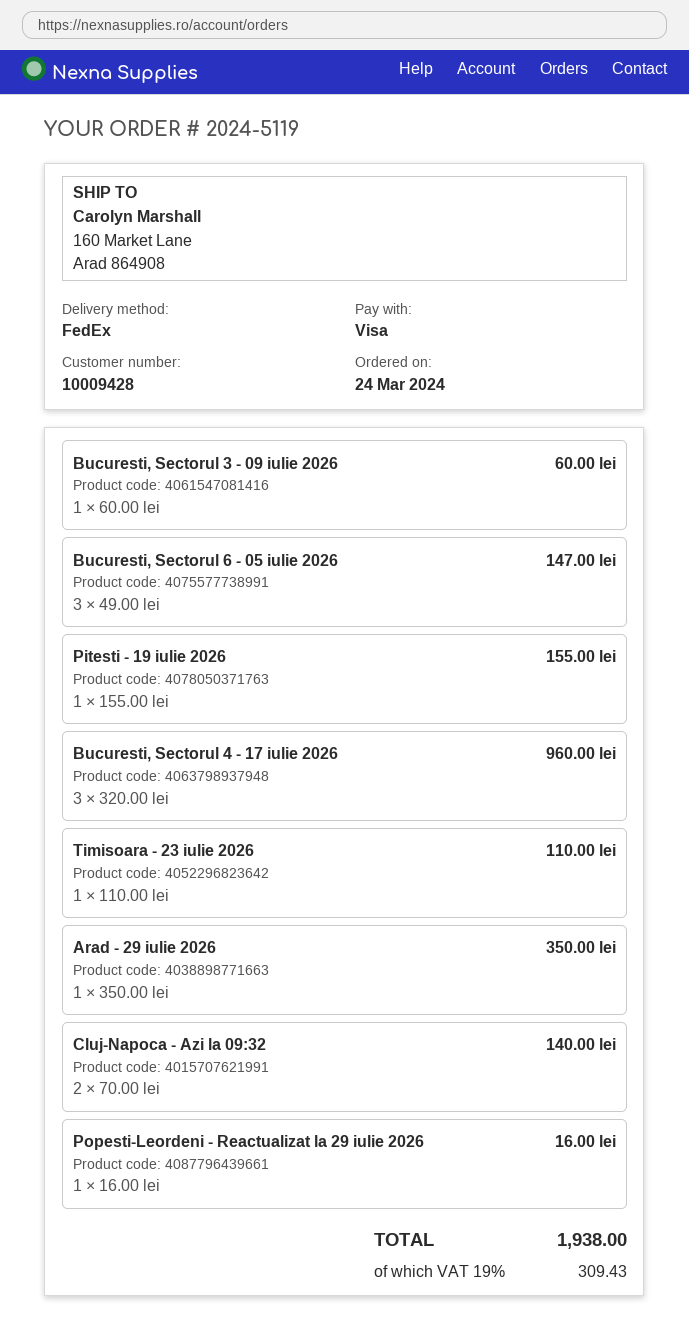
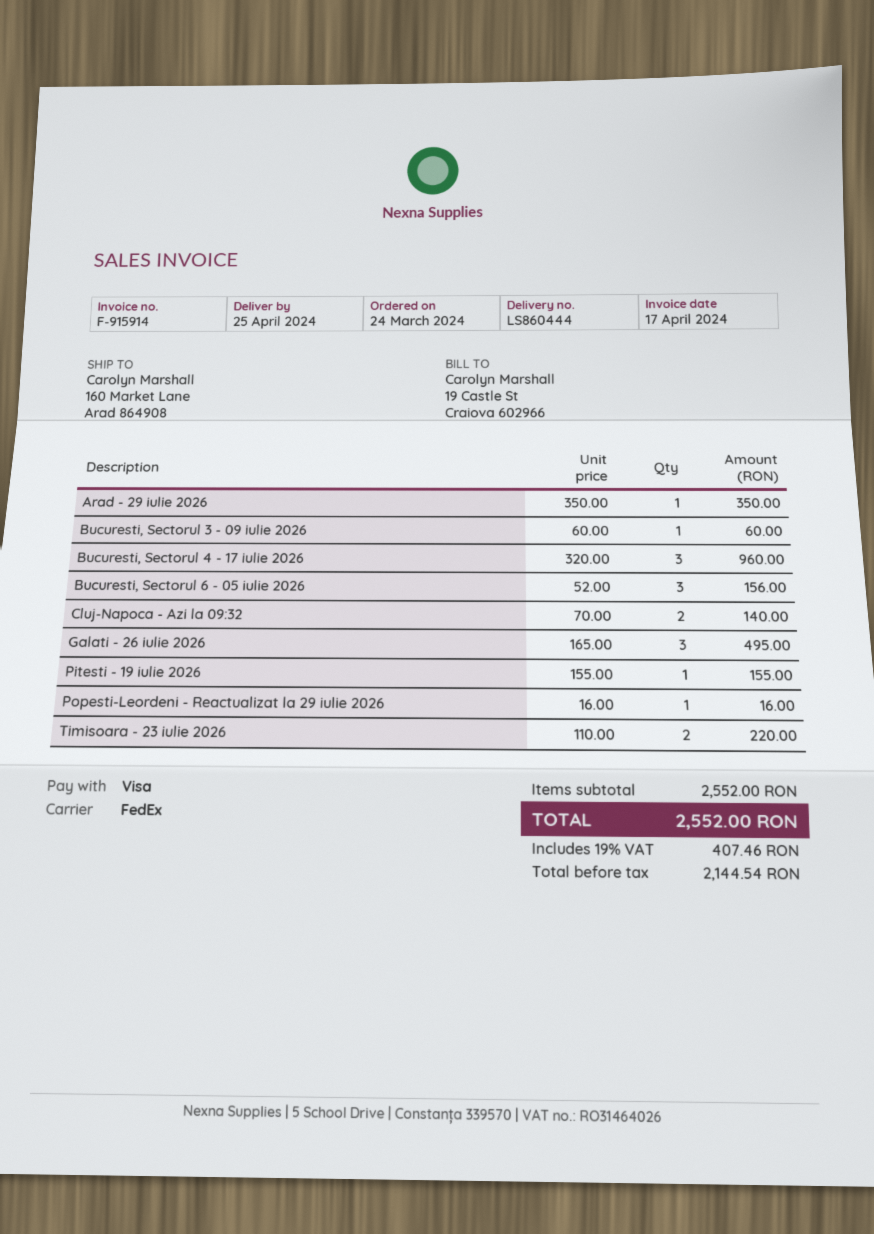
Bucuresti, Sectorul 6 - 05 iulie 2026: 3 x 49.00 = 147.00 -> 3 x 52.00 = 156.00
Timisoara - 23 iulie 2026: 1 x 110.00 = 110.00 -> 2 x 110.00 = 220.00
Galati - 26 iulie 2026: none -> 3 x 165.00 = 495.00
tax: 19% = 309.43 -> 19% = 407.46
total: 1938.00 -> 2552.00

